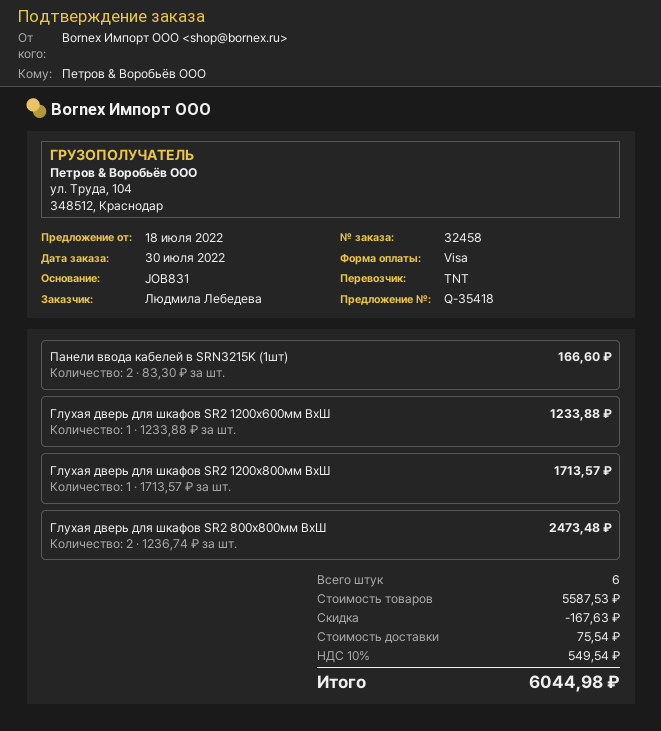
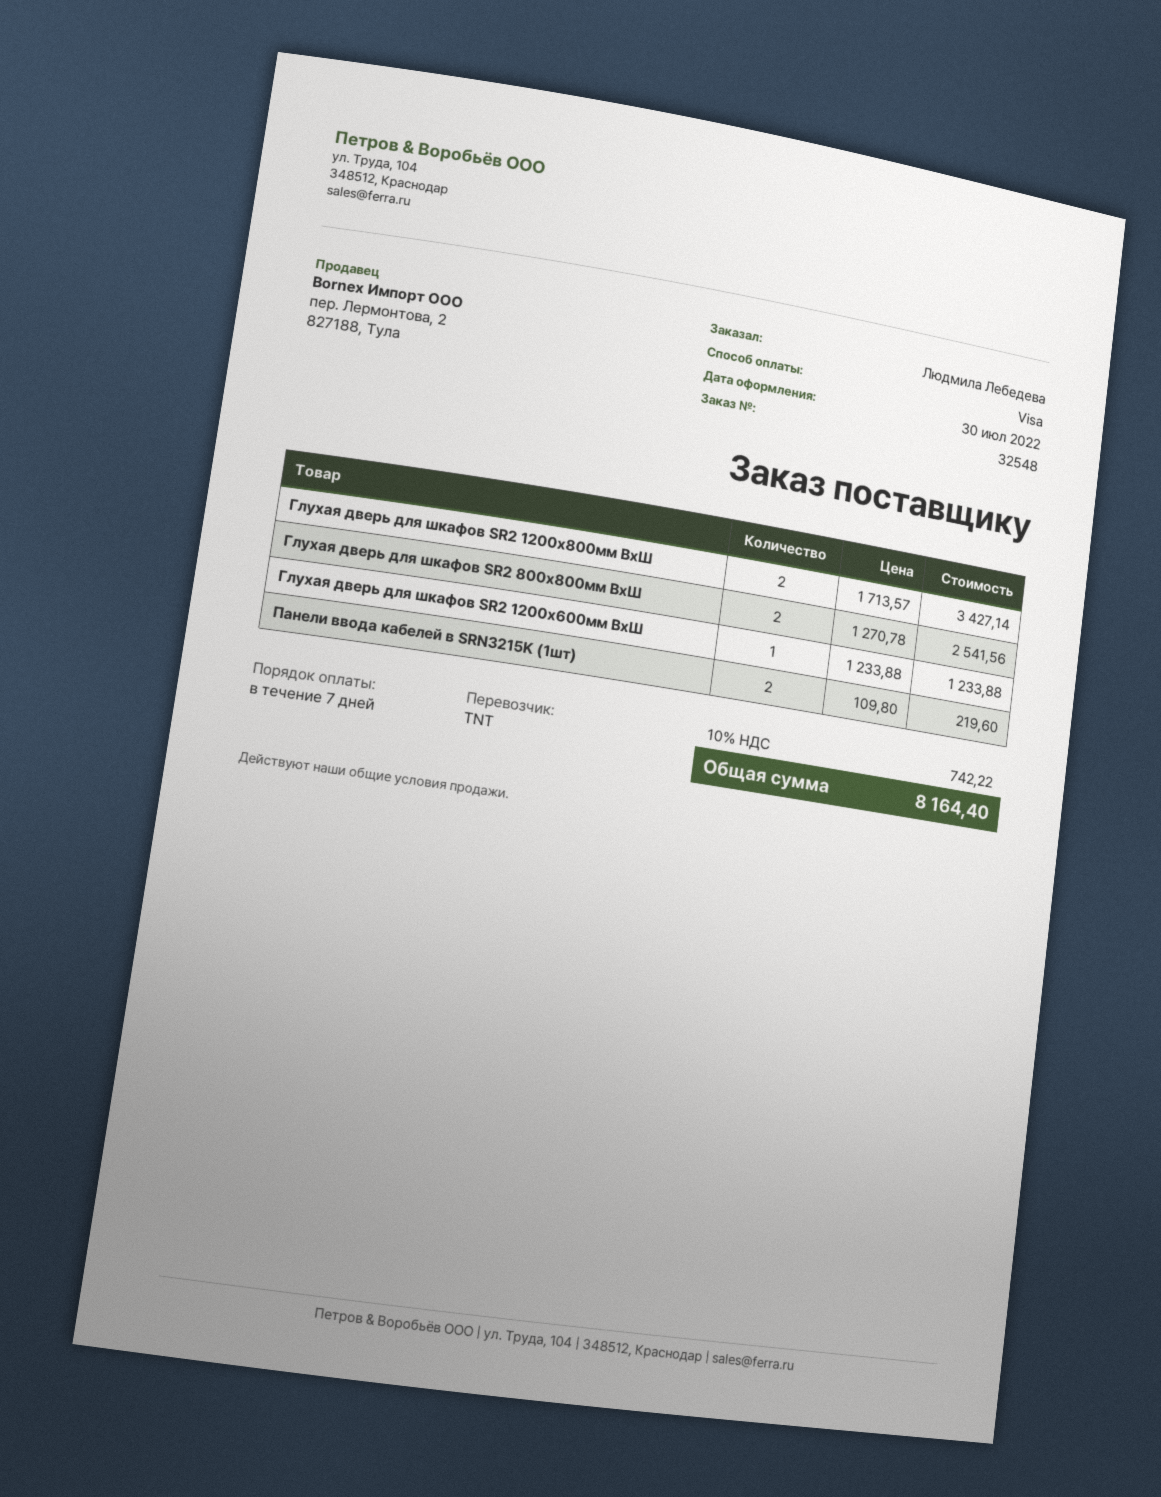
order number: 32458 -> 32548
Панели ввода кабелей в SRN3215K (1шт): 2 x 83.30 = 166.60 -> 2 x 109.80 = 219.60
Глухая дверь для шкафов SR2 1200x800мм ВхШ: 1 x 1713.57 = 1713.57 -> 2 x 1713.57 = 3427.14
Глухая дверь для шкафов SR2 800x800мм ВхШ: 2 x 1236.74 = 2473.48 -> 2 x 1270.78 = 2541.56
discount: 167.63 -> none
shipping: 75.54 -> none
tax: 10% = 549.54 -> 10% = 742.22
total: 6044.98 -> 8164.40

